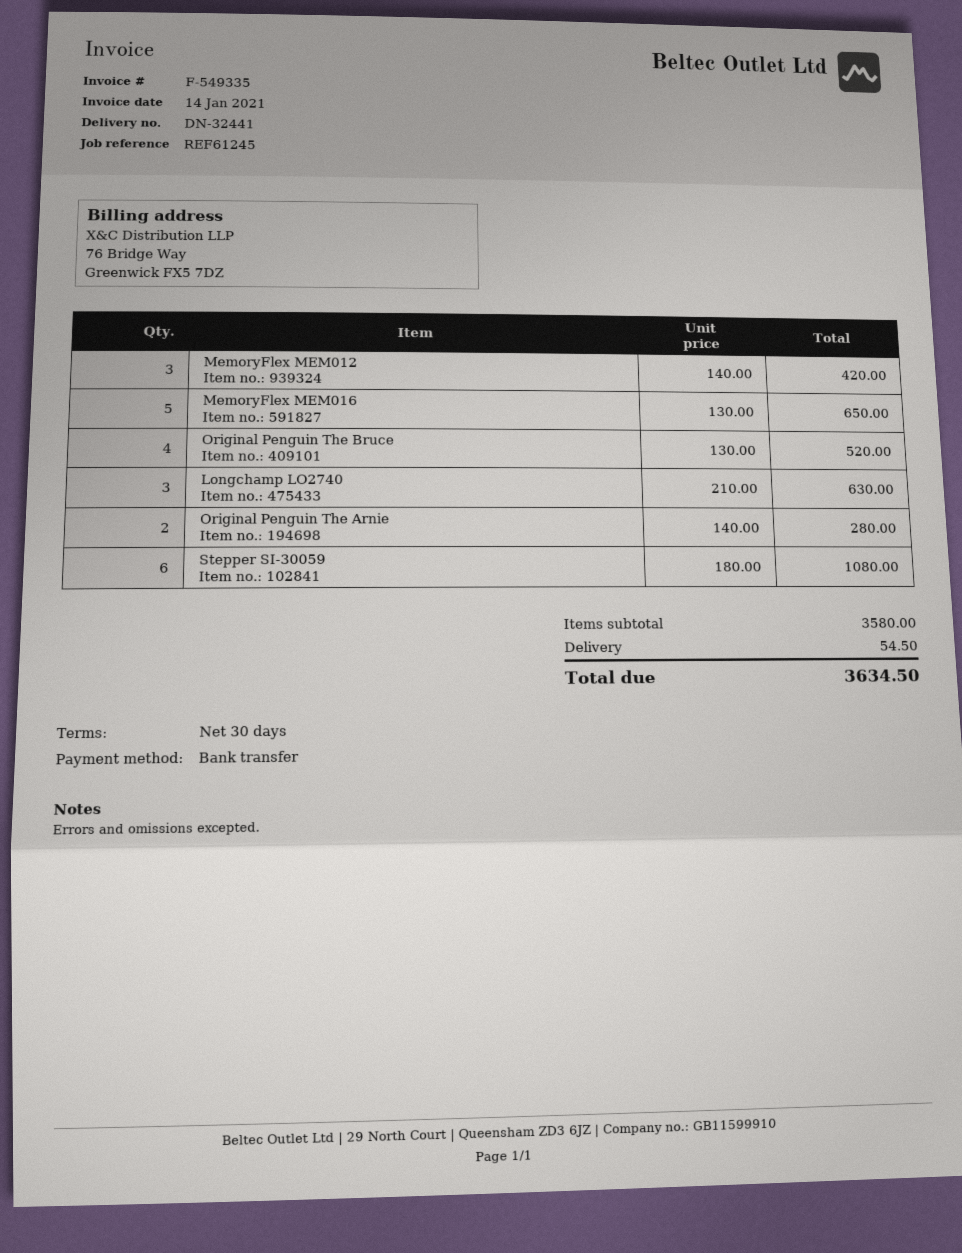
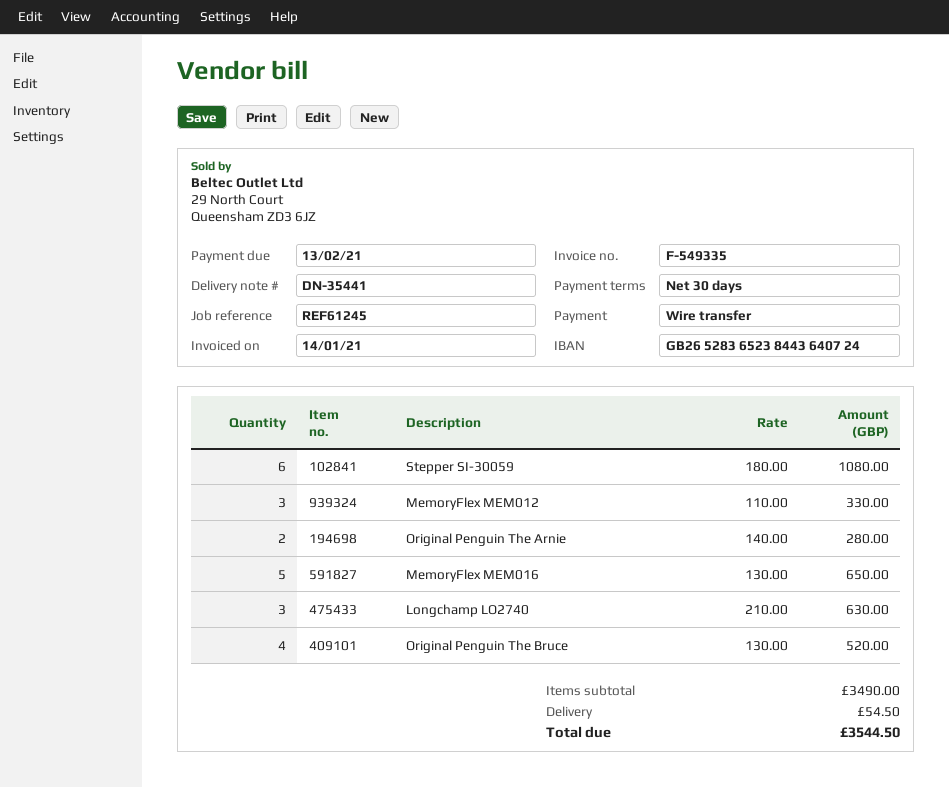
delivery note number: DN-32441 -> DN-35441
MemoryFlex MEM012: 3 x 140.00 = 420.00 -> 3 x 110.00 = 330.00
subtotal: 3580.00 -> 3490.00
total: 3634.50 -> 3544.50

